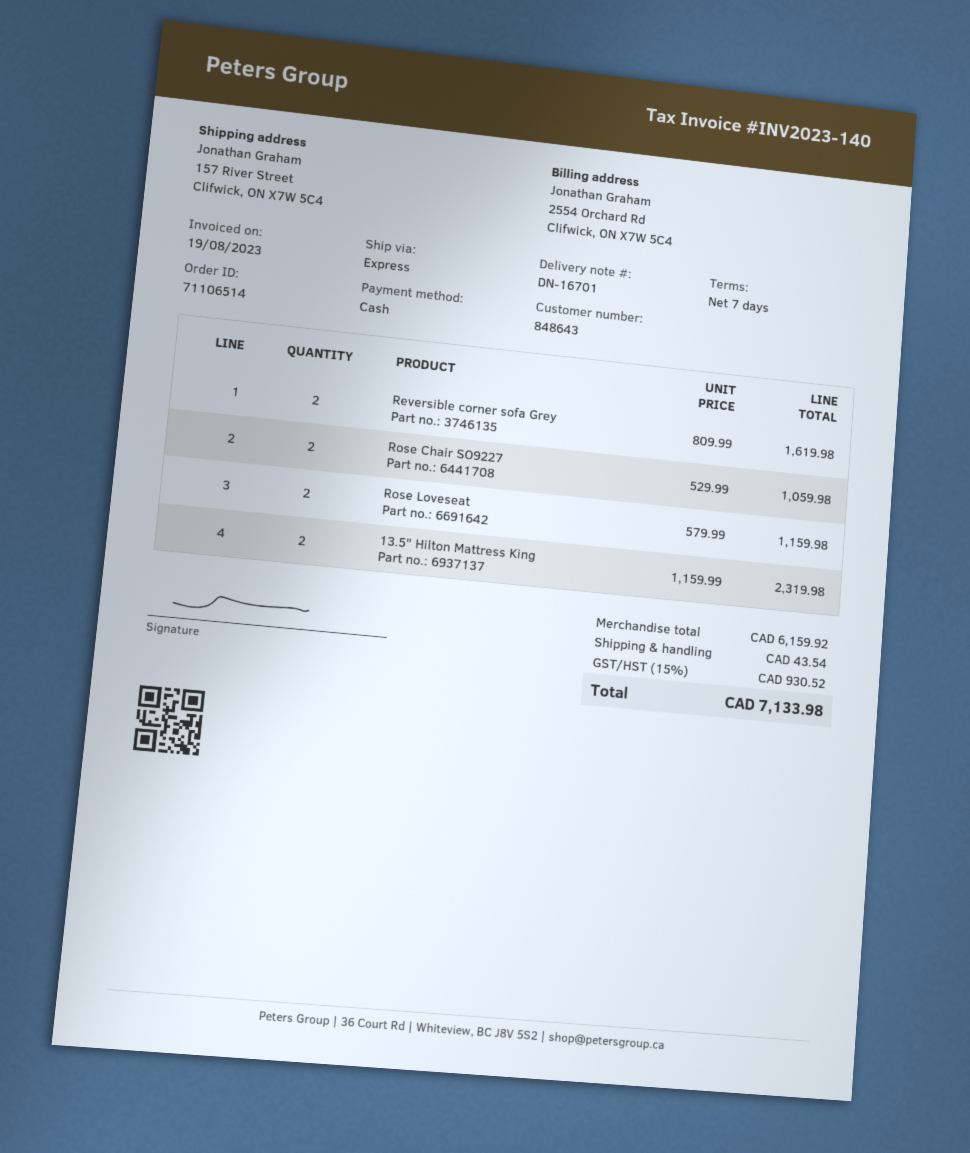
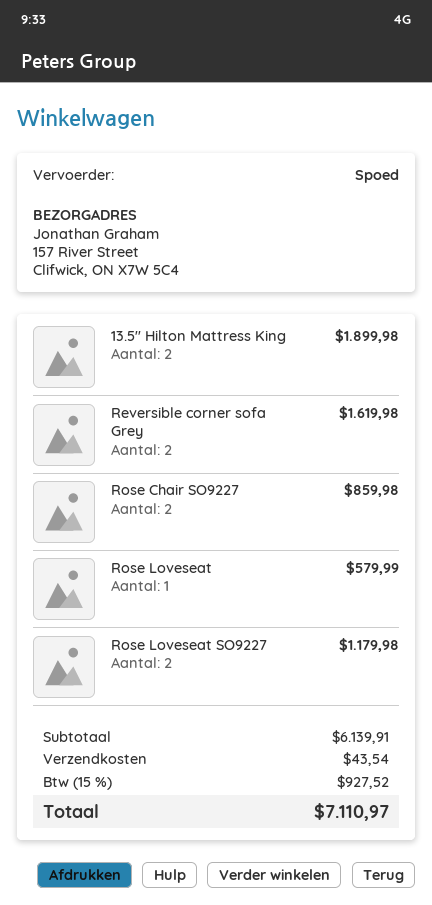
Rose Chair SO9227: 2 for 1059.98 -> 2 for 859.98
Rose Loveseat: 2 for 1159.98 -> 1 for 579.99
13.5" Hilton Mattress King: 2 for 2319.98 -> 2 for 1899.98
Rose Loveseat SO9227: none -> 2 for 1179.98
subtotal: 6159.92 -> 6139.91
tax: 15% = 930.52 -> 15% = 927.52
total: 7133.98 -> 7110.97

